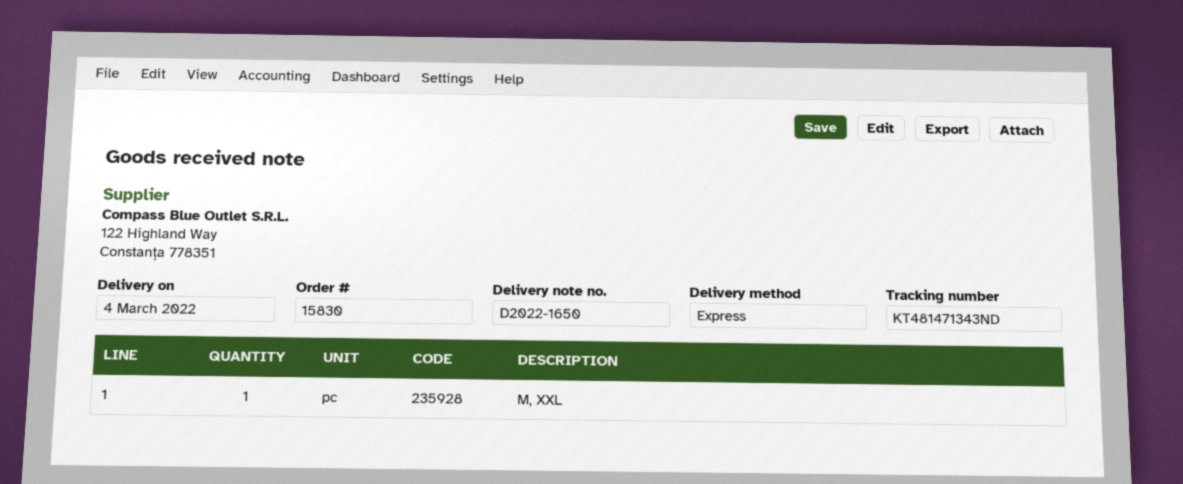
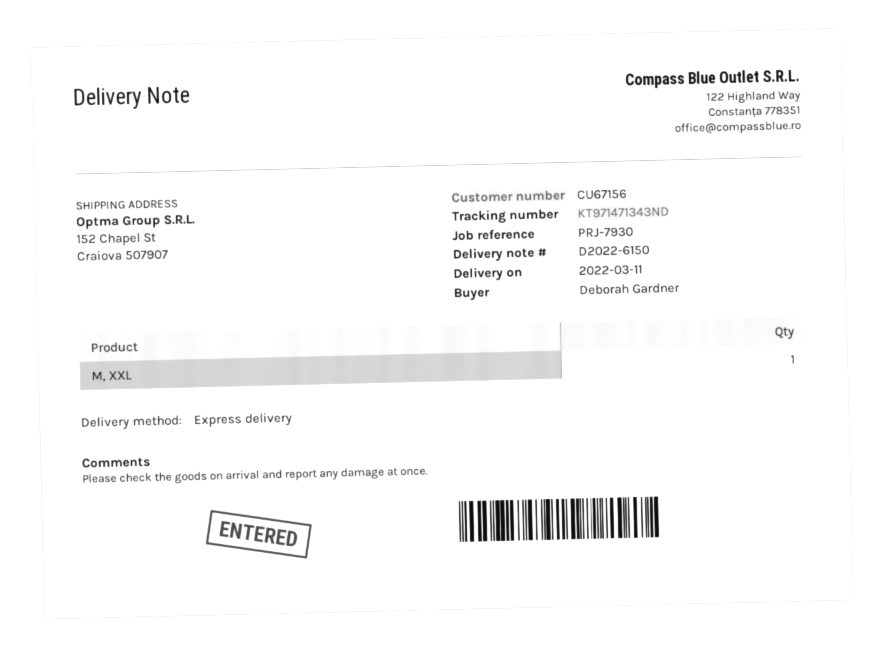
delivery note number: D2022-1650 -> D2022-6150
delivery date: 2022-03-04 -> 2022-03-11
tracking number: KT481471343ND -> KT971471343ND

